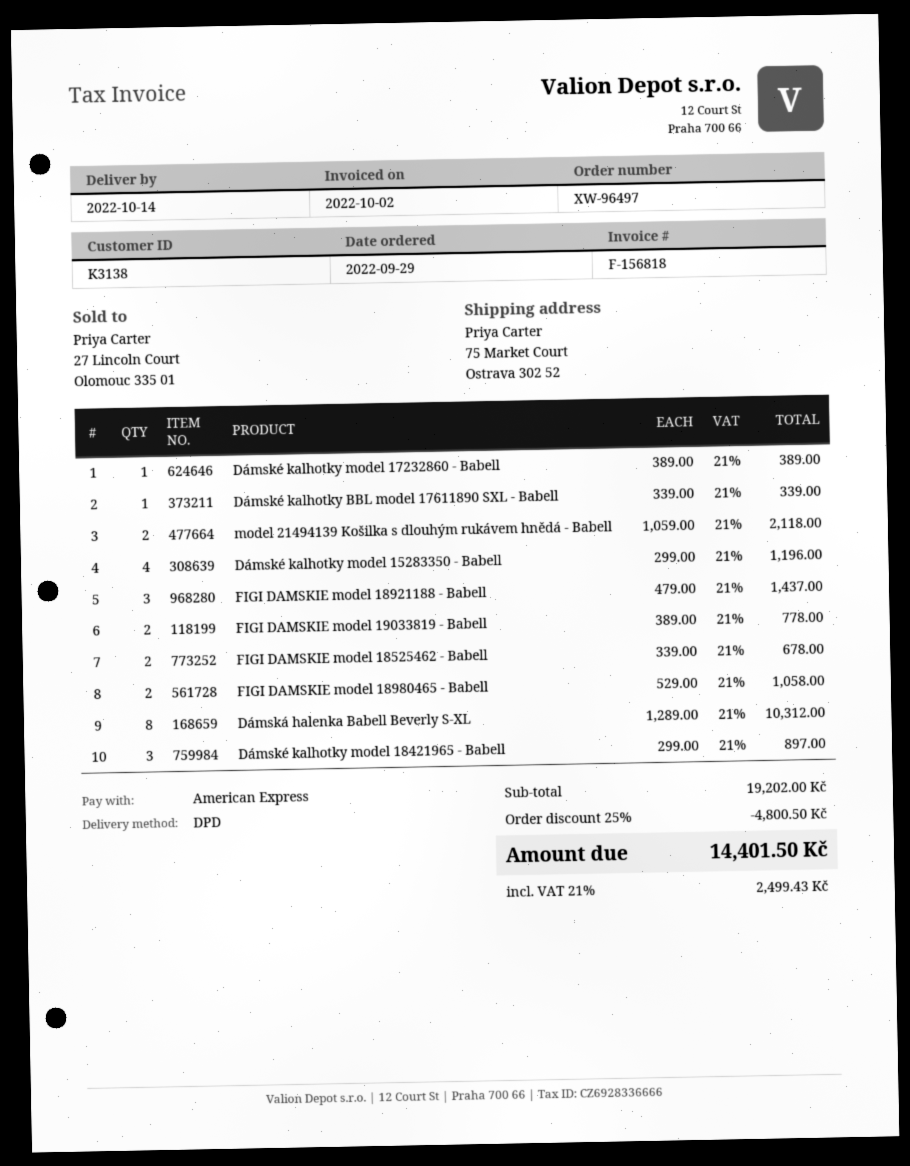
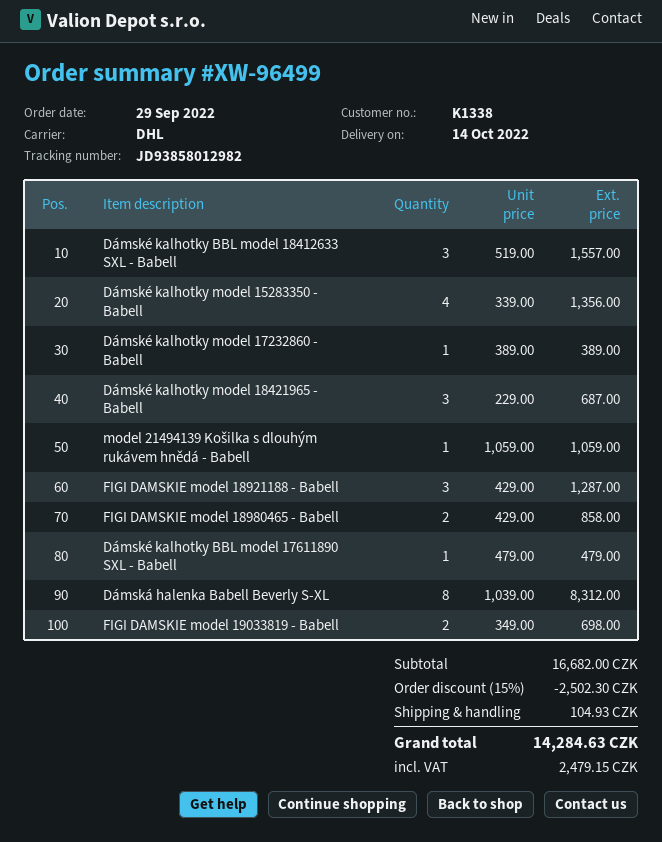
order number: XW-96497 -> XW-96499
customer number: K3138 -> K1338
shipping method: DPD -> DHL
Dámské kalhotky BBL model 17611890 SXL - Babell: 1 x 339.00 = 339.00 -> 1 x 479.00 = 479.00
model 21494139 Košilka s dlouhým rukávem hnědá - Babell: 2 x 1059.00 = 2118.00 -> 1 x 1059.00 = 1059.00
Dámské kalhotky model 15283350 - Babell: 4 x 299.00 = 1196.00 -> 4 x 339.00 = 1356.00
FIGI DAMSKIE model 18921188 - Babell: 3 x 479.00 = 1437.00 -> 3 x 429.00 = 1287.00
FIGI DAMSKIE model 19033819 - Babell: 2 x 389.00 = 778.00 -> 2 x 349.00 = 698.00
FIGI DAMSKIE model 18525462 - Babell: 2 x 339.00 = 678.00 -> none
FIGI DAMSKIE model 18980465 - Babell: 2 x 529.00 = 1058.00 -> 2 x 429.00 = 858.00
Dámská halenka Babell Beverly S-XL: 8 x 1289.00 = 10312.00 -> 8 x 1039.00 = 8312.00
Dámské kalhotky model 18421965 - Babell: 3 x 299.00 = 897.00 -> 3 x 229.00 = 687.00
Dámské kalhotky BBL model 18412633 SXL - Babell: none -> 3 x 519.00 = 1557.00
subtotal: 19202.00 -> 16682.00
discount: 25% = 4800.50 -> 15% = 2502.30
shipping: none -> 104.93
tax: 2499.43 -> 2479.15
total: 14401.50 -> 14284.63

